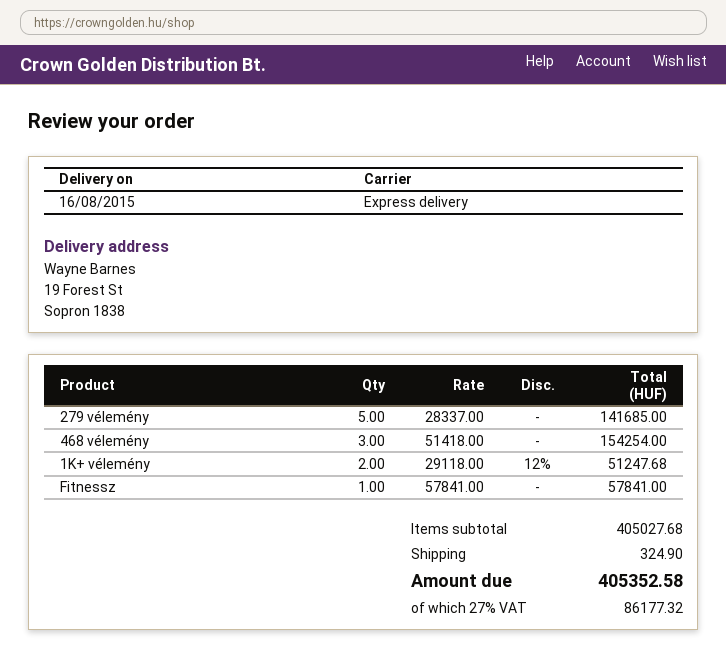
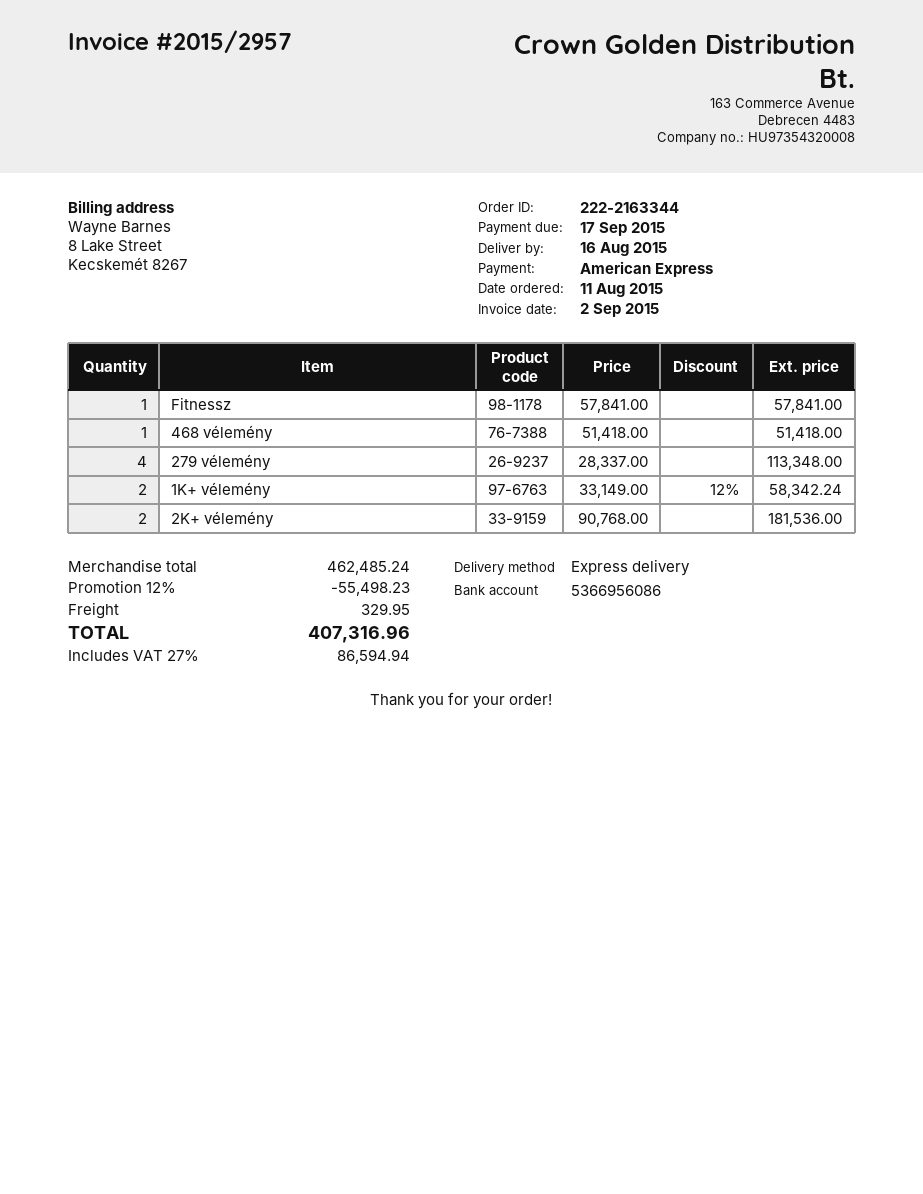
279 vélemény: 5 x 28337.00 = 141685.00 -> 4 x 28337.00 = 113348.00
468 vélemény: 3 x 51418.00 = 154254.00 -> 1 x 51418.00 = 51418.00
1K+ vélemény: 2 x 29118.00 - 12% = 51247.68 -> 2 x 33149.00 - 12% = 58342.24
2K+ vélemény: none -> 2 x 90768.00 = 181536.00
subtotal: 405027.68 -> 462485.24
discount: none -> 12% = 55498.23
shipping: 324.90 -> 329.95
tax: 27% = 86177.32 -> 27% = 86594.94
total: 405352.58 -> 407316.96

